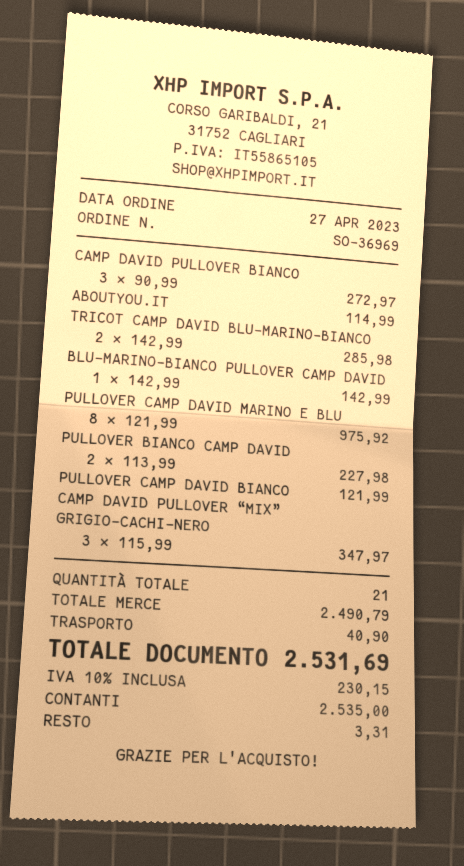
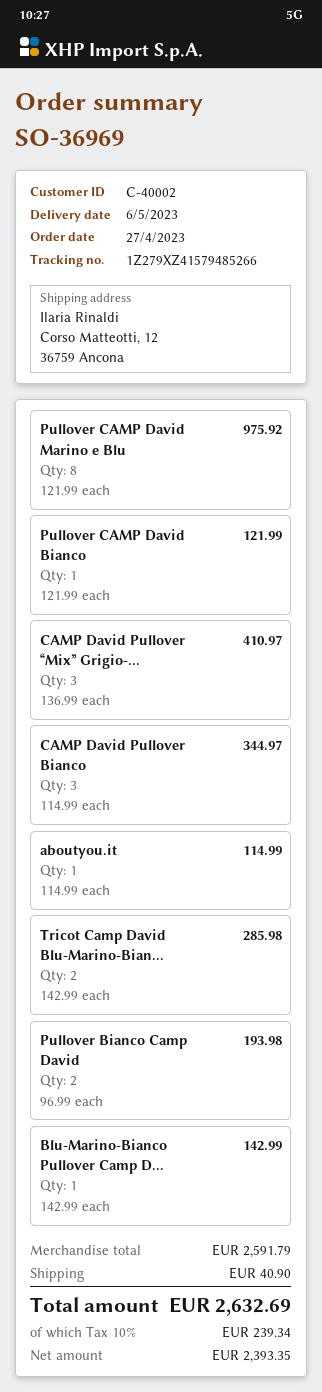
CAMP DAVID PULLOVER BIANCO: 3 x 90.99 = 272.97 -> 3 x 114.99 = 344.97
PULLOVER BIANCO CAMP DAVID: 2 x 113.99 = 227.98 -> 2 x 96.99 = 193.98
CAMP DAVID PULLOVER “MIX” GRIGIO‑CACHI‑NERO: 3 x 115.99 = 347.97 -> 3 x 136.99 = 410.97
subtotal: 2490.79 -> 2591.79
tax: 10% = 230.15 -> 10% = 239.34
total: 2531.69 -> 2632.69

